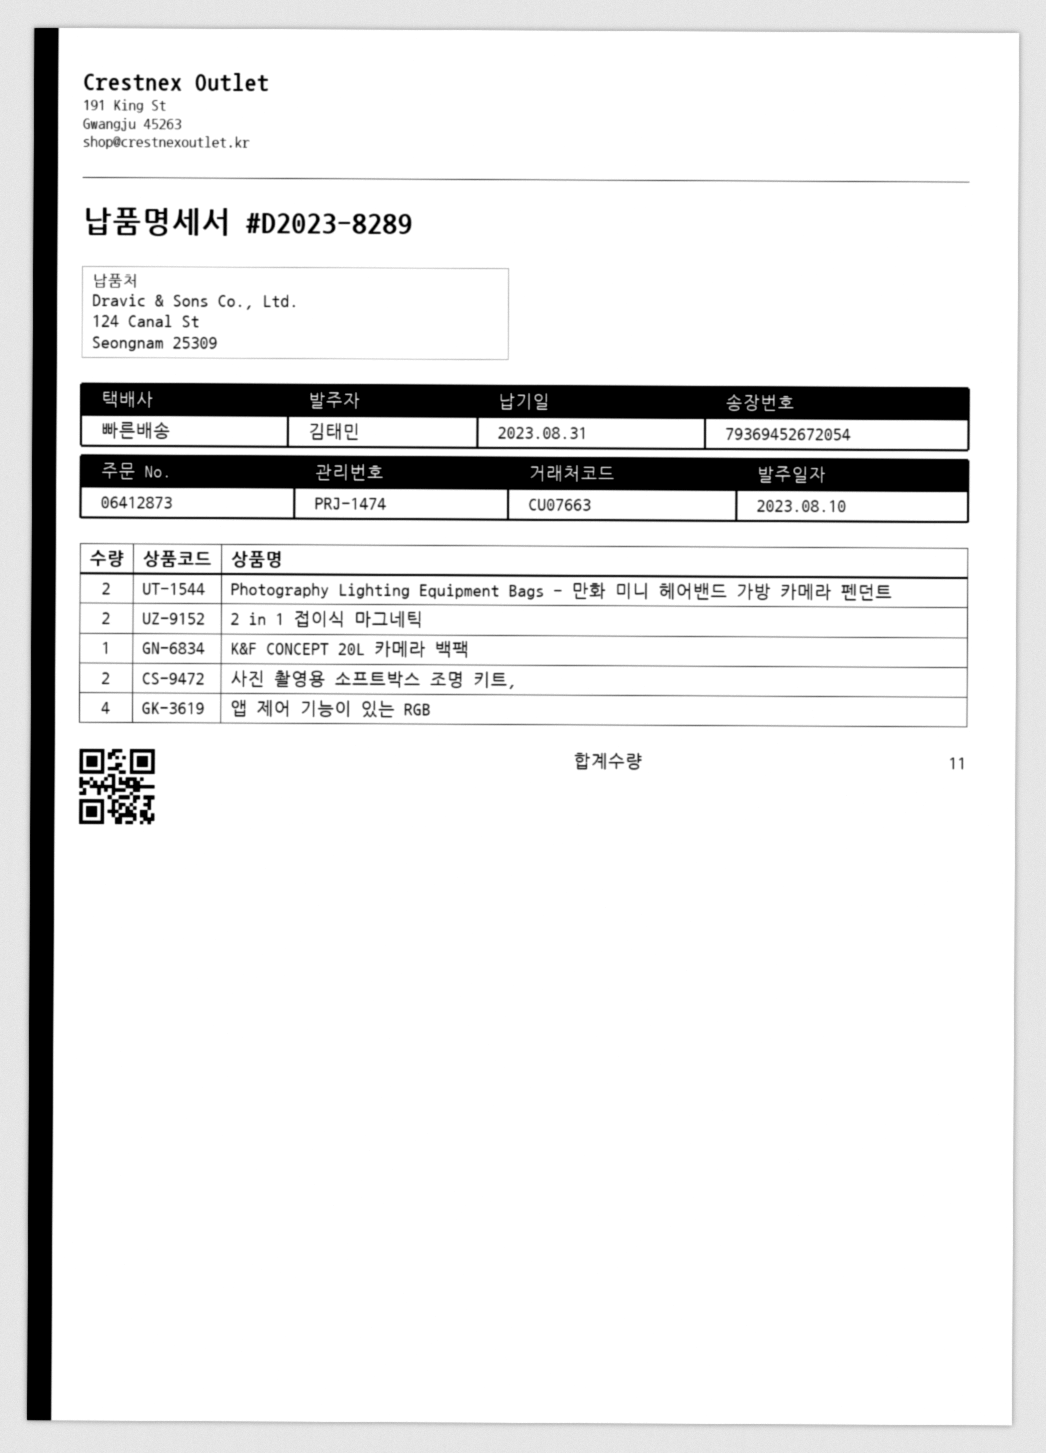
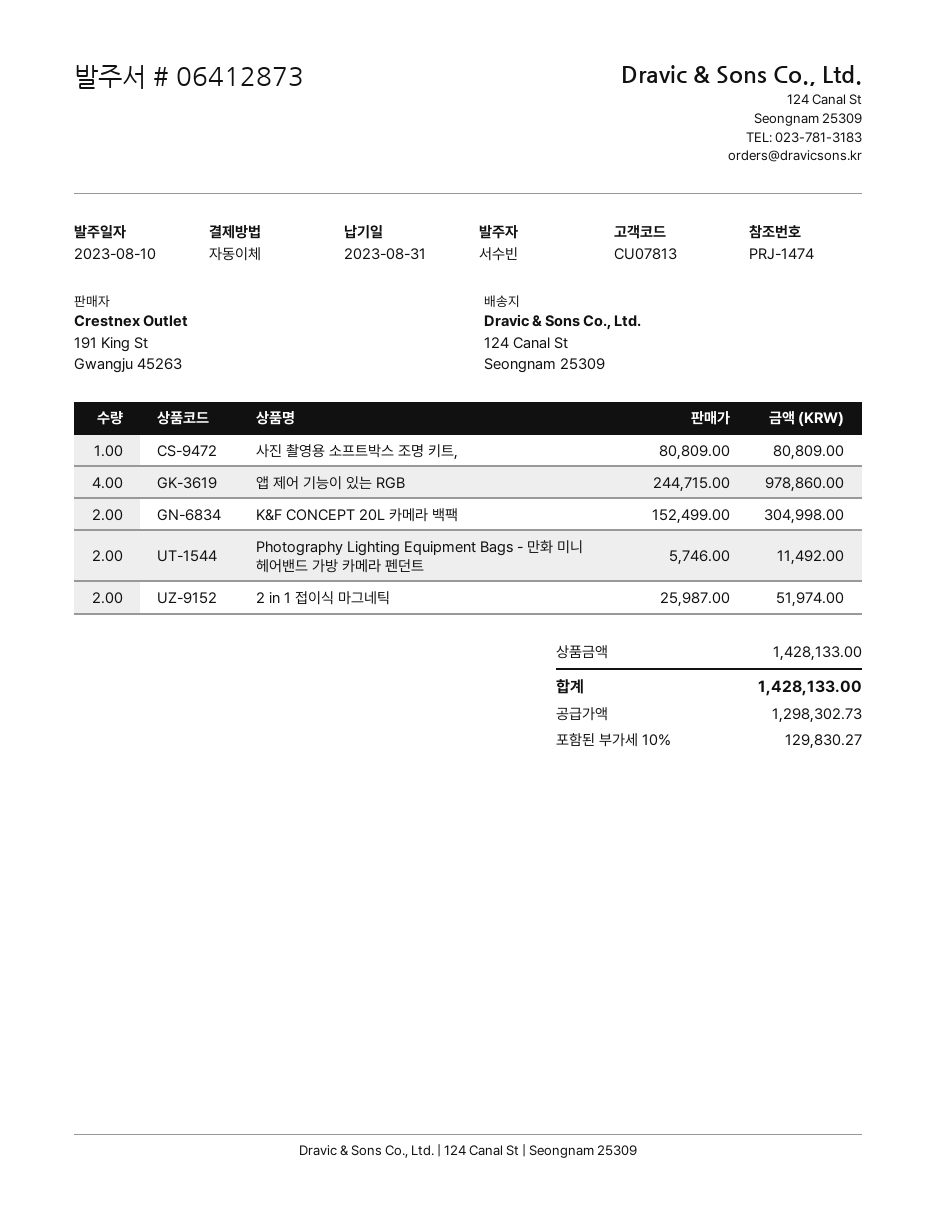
customer number: CU07663 -> CU07813
ordered by: 김태민 -> 서수빈
K&F CONCEPT 20L 카메라 백팩: 1 -> 2
사진 촬영용 소프트박스 조명 키트,: 2 -> 1

